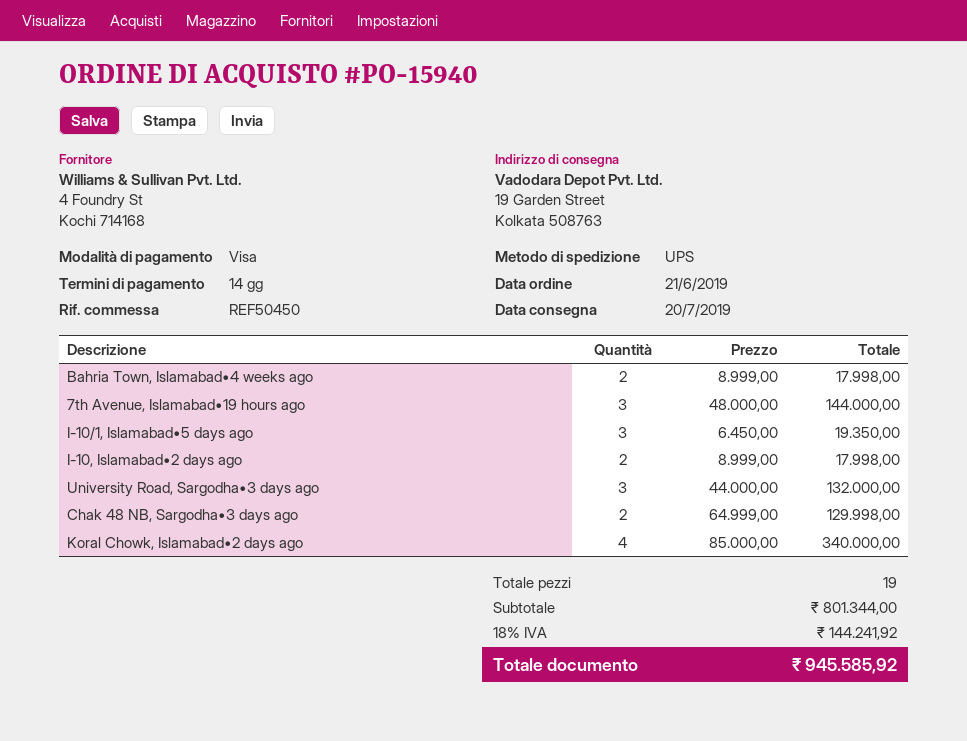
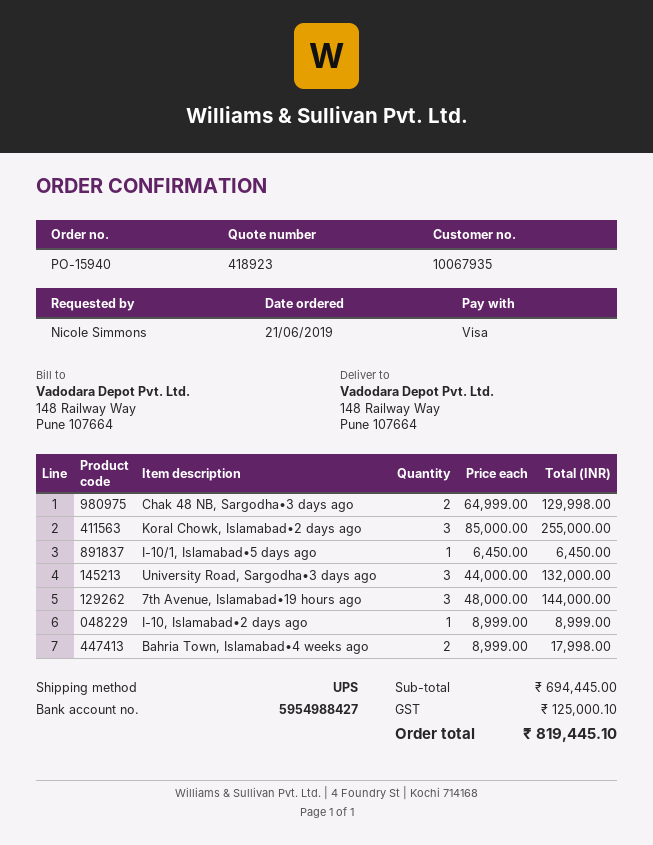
ship to: 19 Garden Street, Kolkata 508763 -> 148 Railway Way, Pune 107664
I-10/1, Islamabad•5 days ago: 3 x 6450.00 = 19350.00 -> 1 x 6450.00 = 6450.00
I-10, Islamabad•2 days ago: 2 x 8999.00 = 17998.00 -> 1 x 8999.00 = 8999.00
Koral Chowk, Islamabad•2 days ago: 4 x 85000.00 = 340000.00 -> 3 x 85000.00 = 255000.00
subtotal: 801344.00 -> 694445.00
tax: 144241.92 -> 125000.10
total: 945585.92 -> 819445.10

